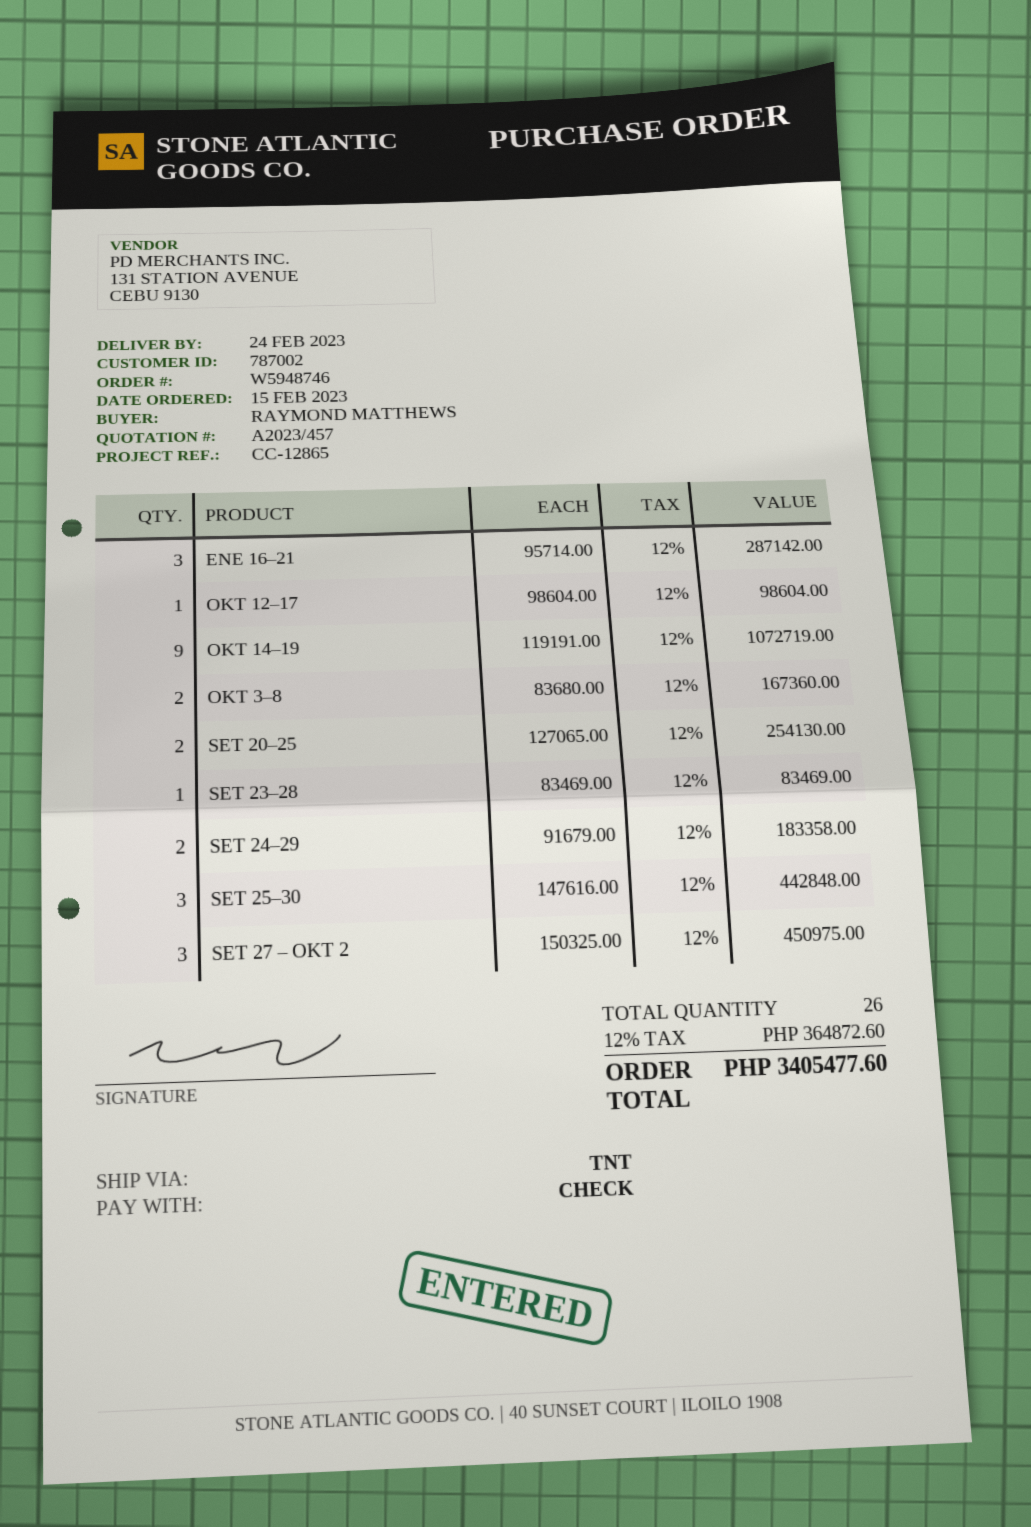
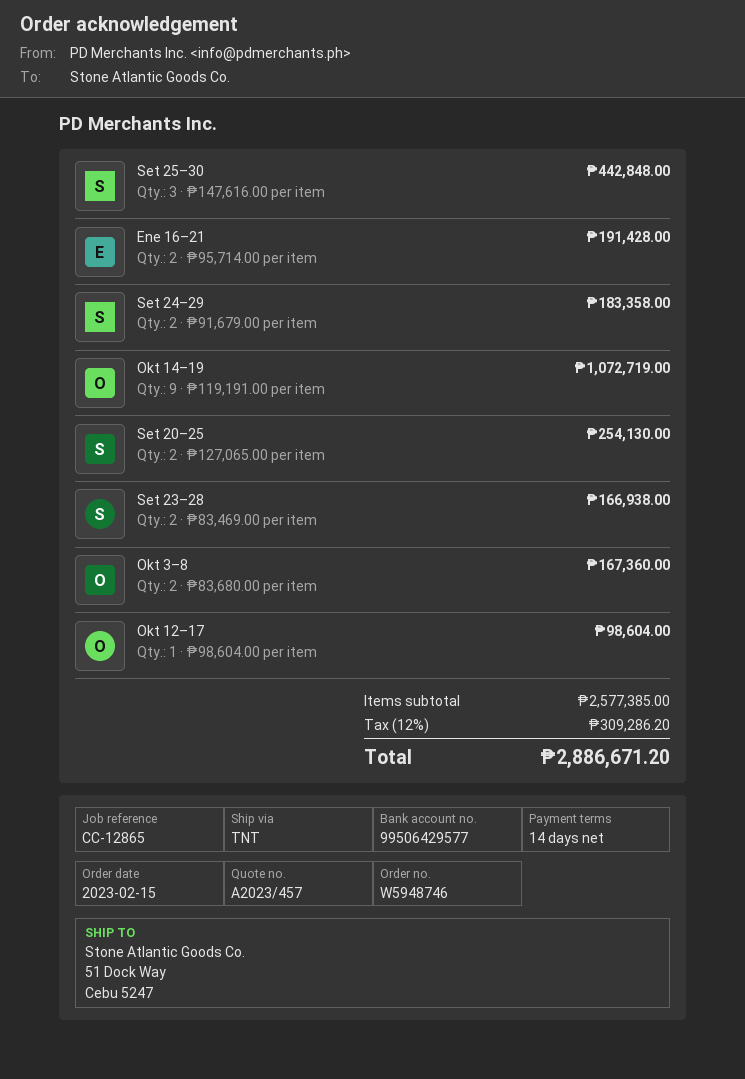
ENE 16–21: 3 x 95714.00 = 287142.00 -> 2 x 95714.00 = 191428.00
SET 23–28: 1 x 83469.00 = 83469.00 -> 2 x 83469.00 = 166938.00
SET 27 – OKT 2: 3 x 150325.00 = 450975.00 -> none
tax: 12% = 364872.60 -> 12% = 309286.20
total: 3405477.60 -> 2886671.20

